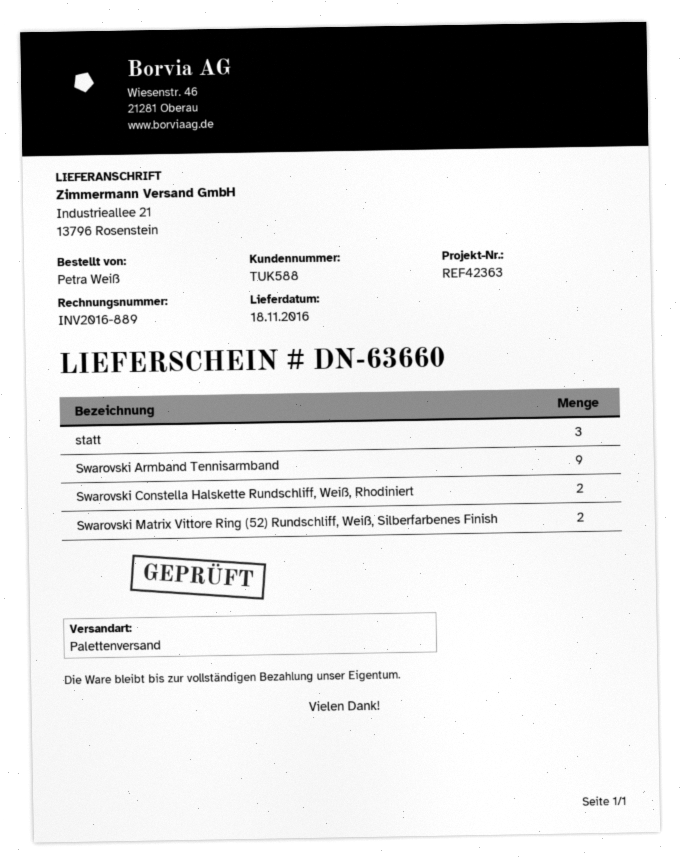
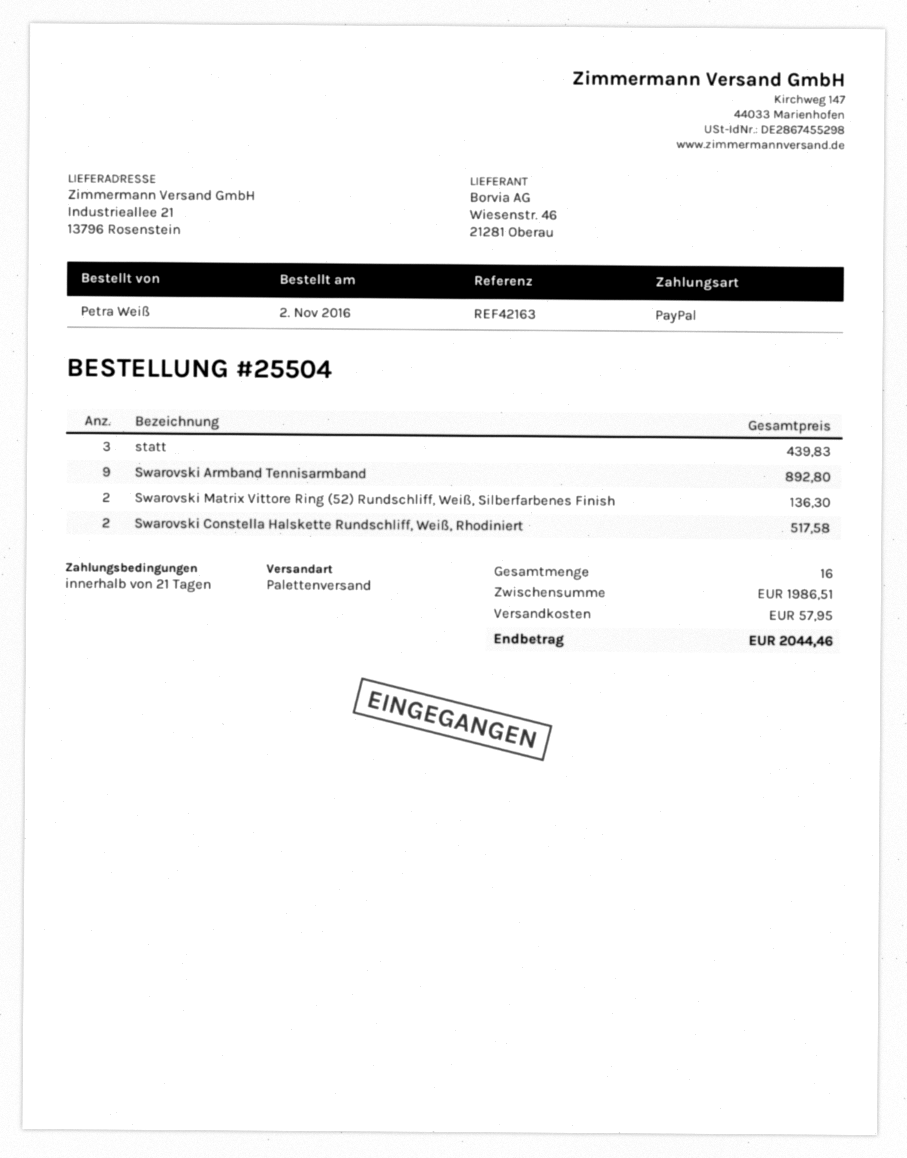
reference: REF42363 -> REF42163

